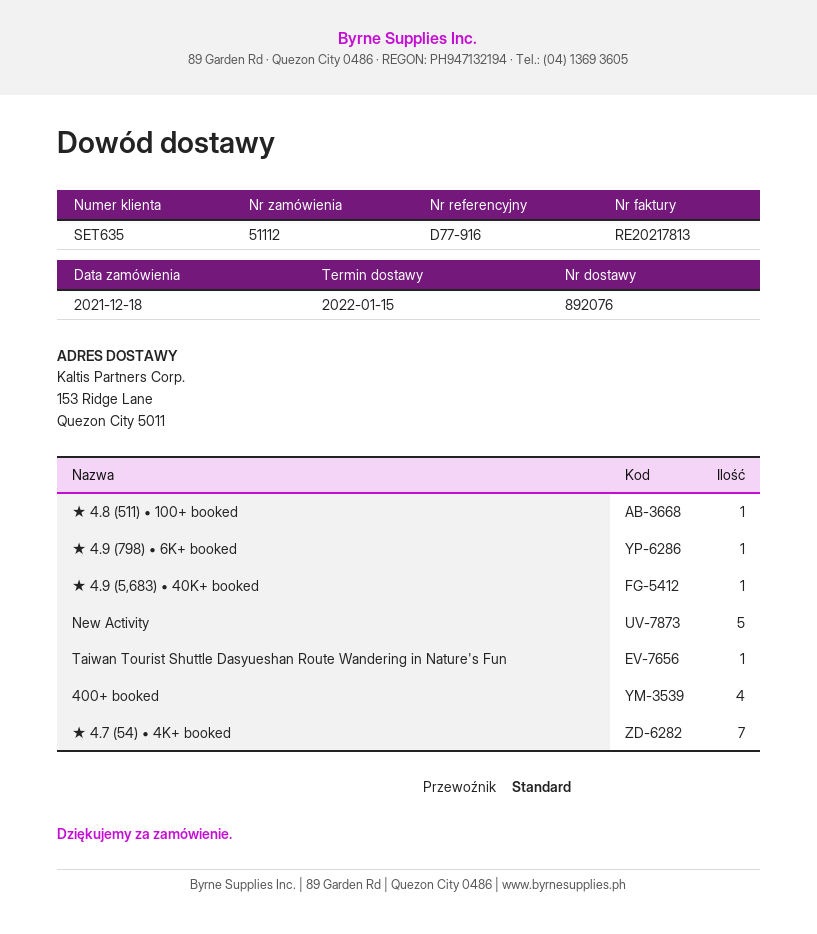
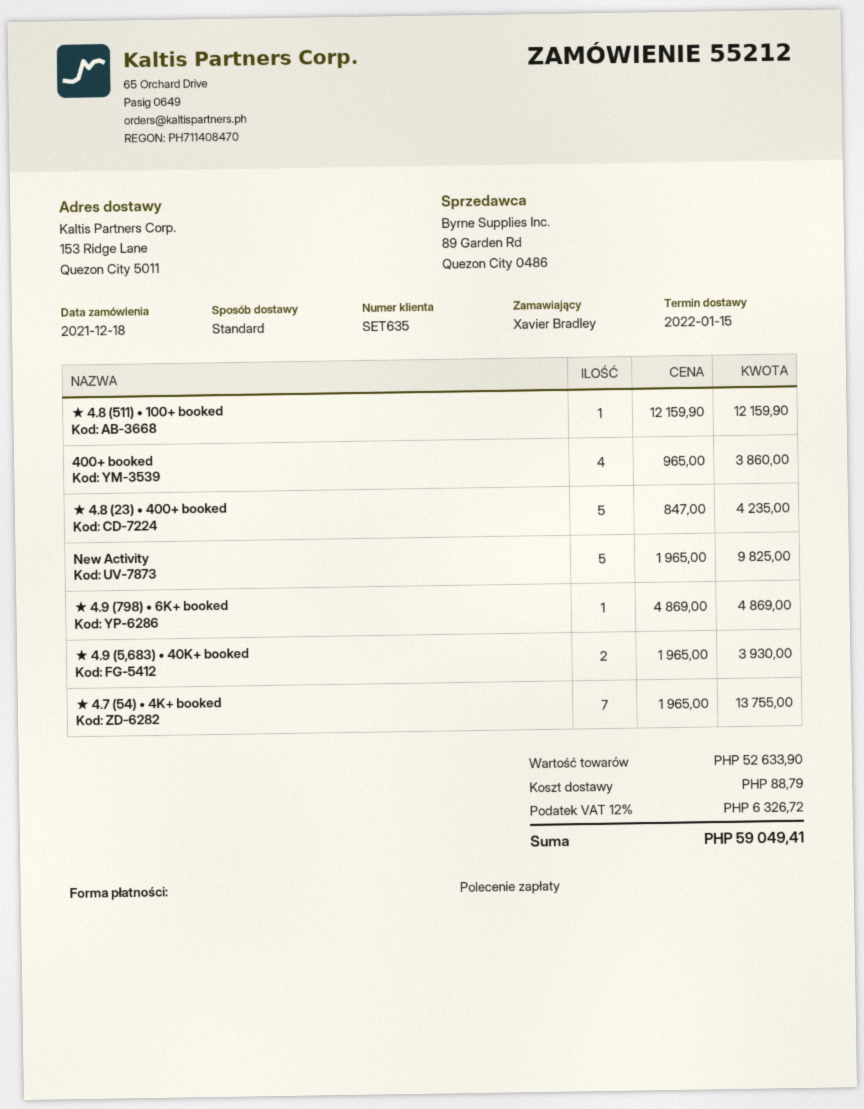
order number: 51112 -> 55212
★ 4.9 (5,683) • 40K+ booked: 1 -> 2
Taiwan Tourist Shuttle Dasyueshan Route Wandering in Nature's Fun: 1 -> none
★ 4.8 (23) • 400+ booked: none -> 5

